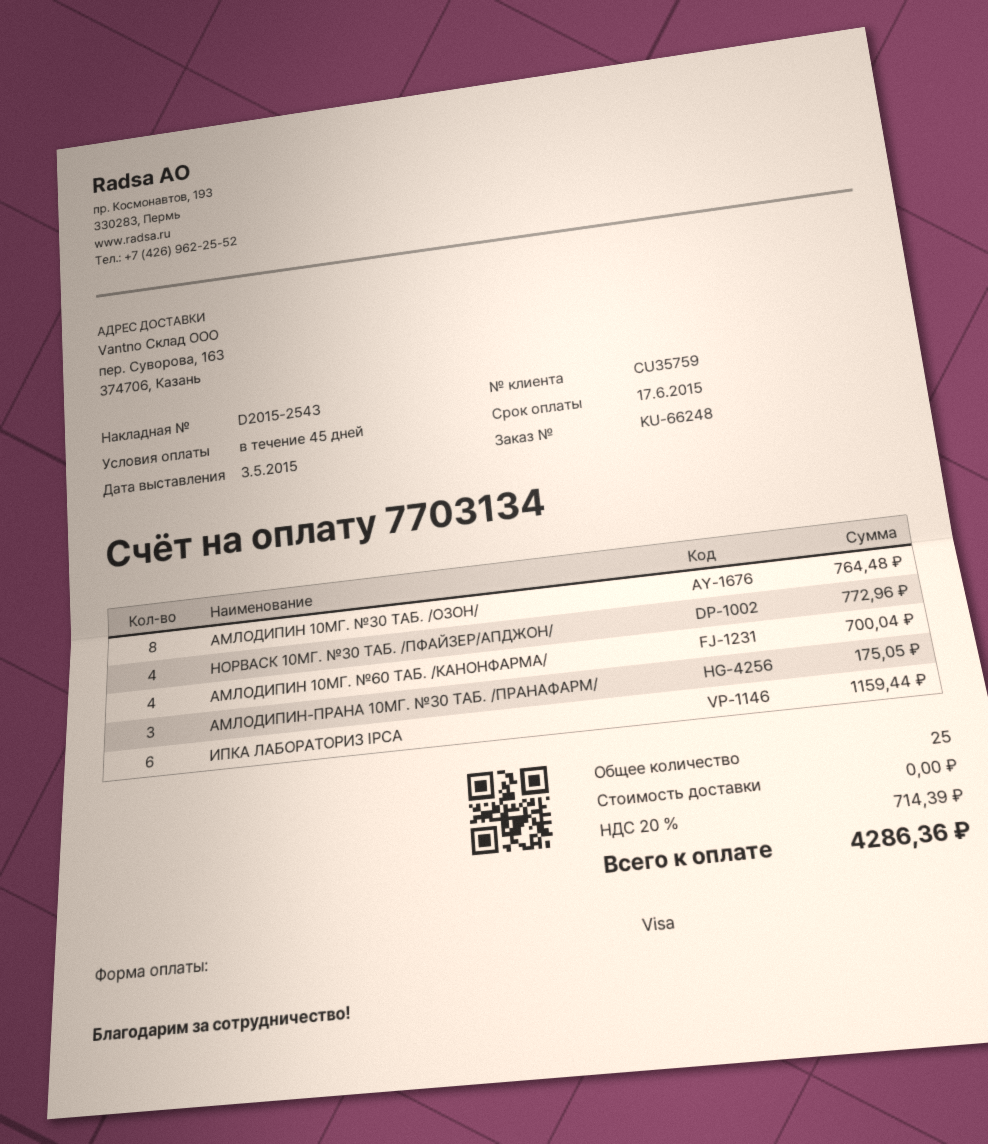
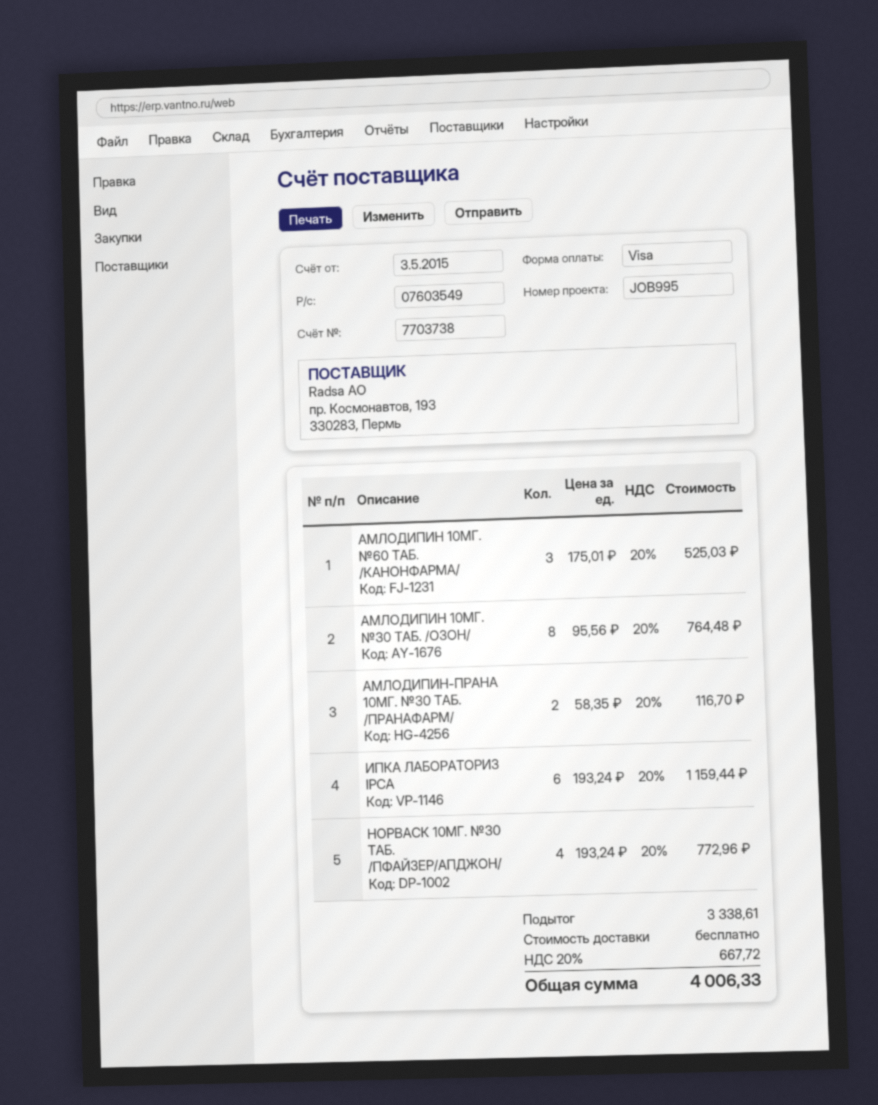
invoice number: 7703134 -> 7703738
АМЛОДИПИН 10МГ. №60 ТАБ. /КАНОНФАРМА/: 4 for 700.04 -> 3 for 525.03
АМЛОДИПИН-ПРАНА 10МГ. №30 ТАБ. /ПРАНАФАРМ/: 3 for 175.05 -> 2 for 116.70
tax: 20% = 714.39 -> 20% = 667.72
total: 4286.36 -> 4006.33

